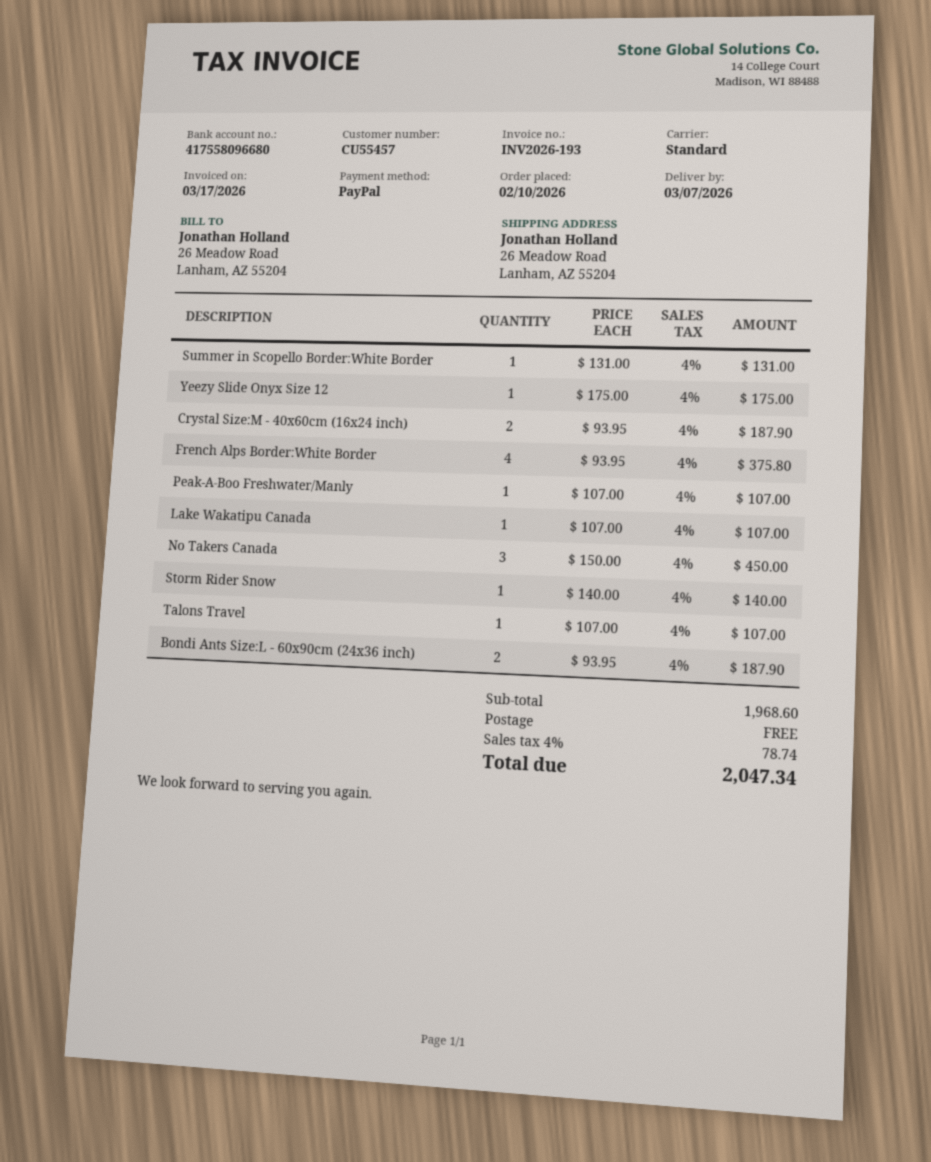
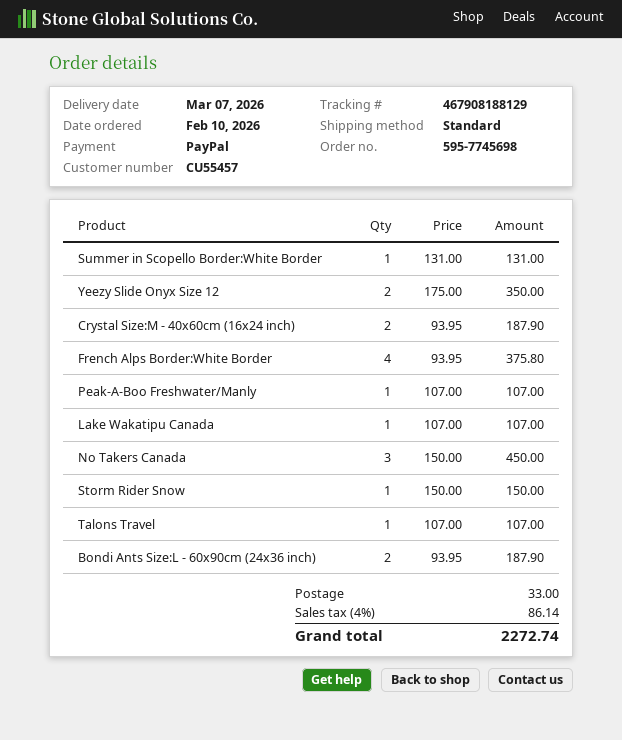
Yeezy Slide Onyx Size 12: 1 x 175.00 = 175.00 -> 2 x 175.00 = 350.00
Storm Rider Snow: 1 x 140.00 = 140.00 -> 1 x 150.00 = 150.00
shipping: 0.00 -> 33.00
tax: 4% = 78.74 -> 4% = 86.14
total: 2047.34 -> 2272.74

